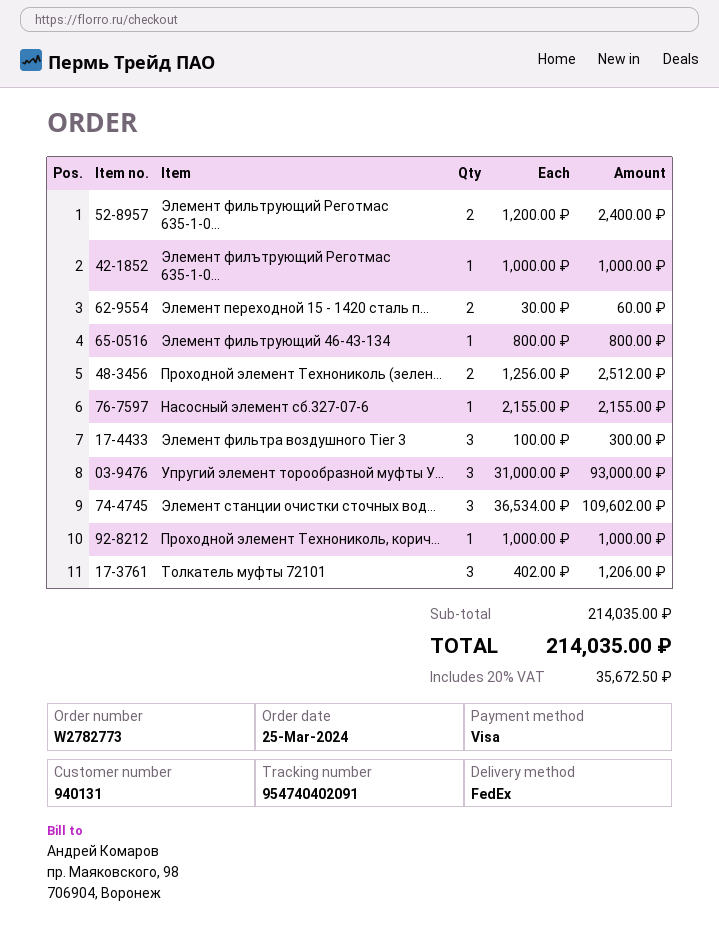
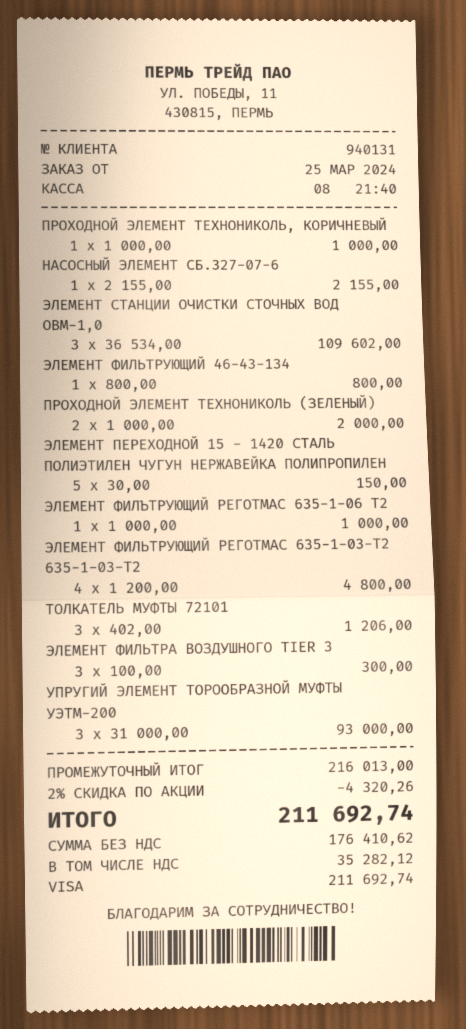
Элемент фильтрующий Реготмас 635-1-0...: 2 x 1200.00 = 2400.00 -> 4 x 1200.00 = 4800.00
Элемент переходной 15 - 1420 сталь п...: 2 x 30.00 = 60.00 -> 5 x 30.00 = 150.00
Проходной элемент Технониколь (зелен...: 2 x 1256.00 = 2512.00 -> 2 x 1000.00 = 2000.00
subtotal: 214035.00 -> 216013.00
discount: none -> 2% = 4320.26
tax: 35672.50 -> 35282.12
total: 214035.00 -> 211692.74

